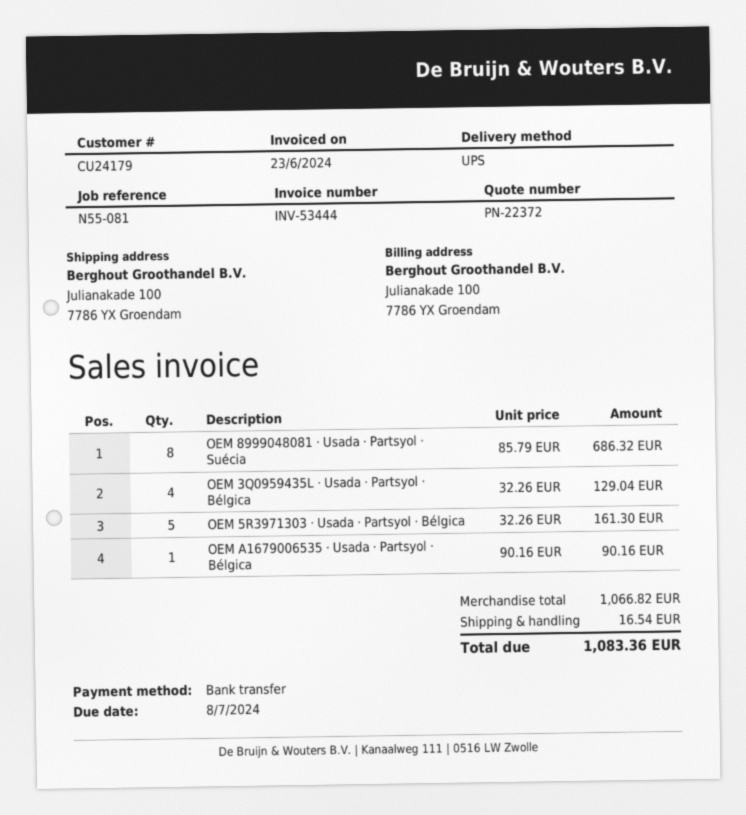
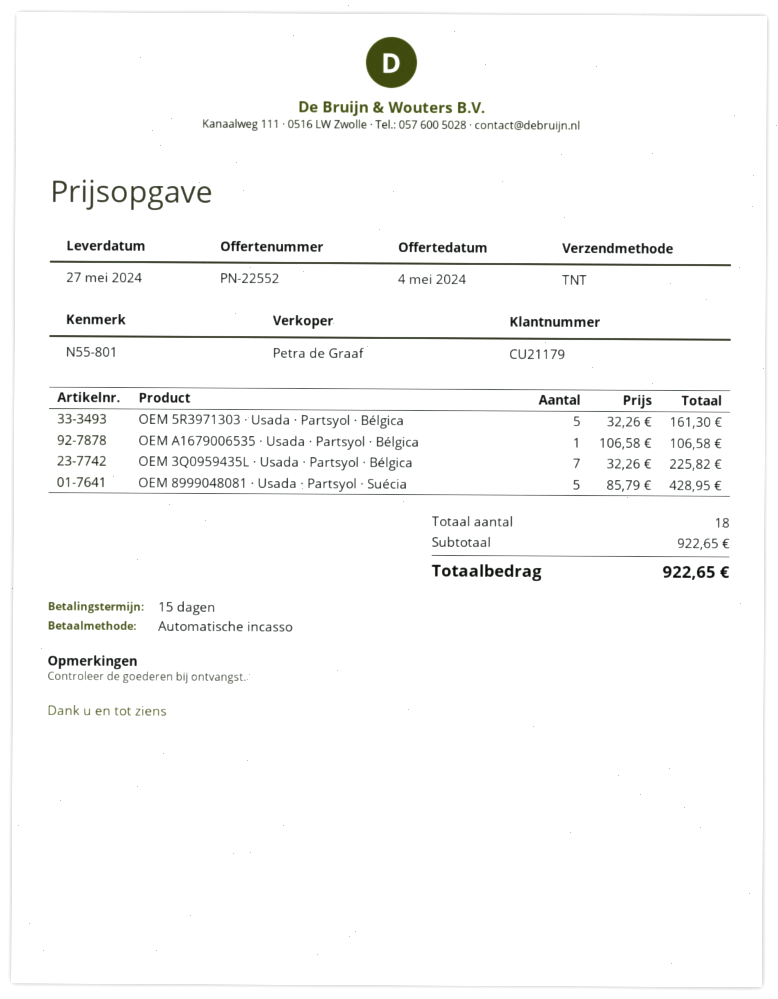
quote number: PN-22372 -> PN-22552
customer number: CU24179 -> CU21179
reference: N55-081 -> N55-801
payment method: bank transfer -> direct debit
shipping method: UPS -> TNT
OEM 8999048081 · Usada · Partsyol · Suécia: 8 x 85.79 = 686.32 -> 5 x 85.79 = 428.95
OEM 3Q0959435L · Usada · Partsyol · Bélgica: 4 x 32.26 = 129.04 -> 7 x 32.26 = 225.82
OEM A1679006535 · Usada · Partsyol · Bélgica: 1 x 90.16 = 90.16 -> 1 x 106.58 = 106.58
subtotal: 1066.82 -> 922.65
shipping: 16.54 -> none
total: 1083.36 -> 922.65

